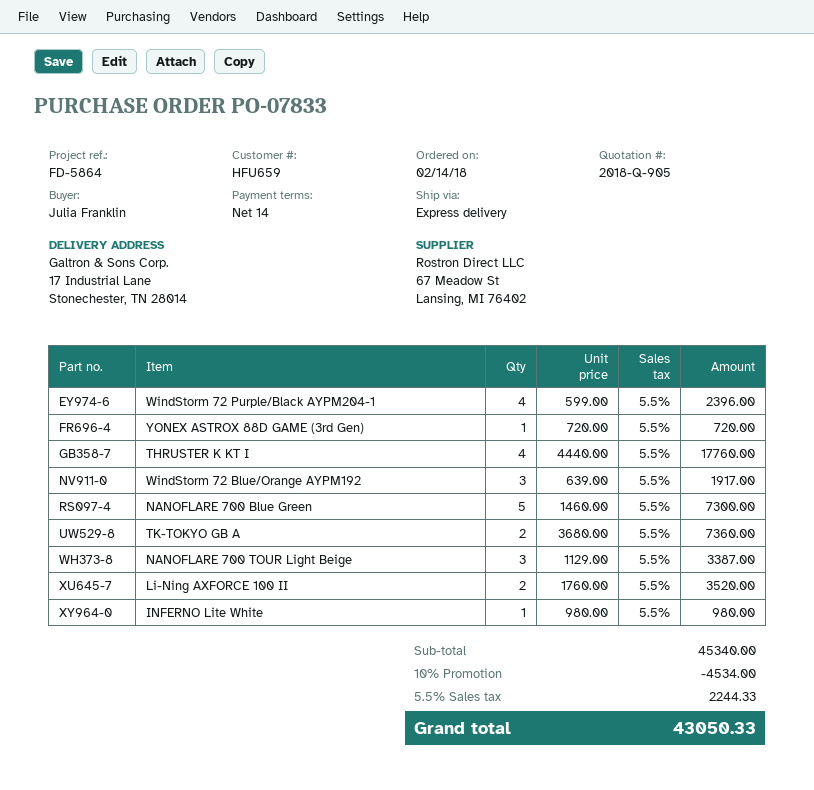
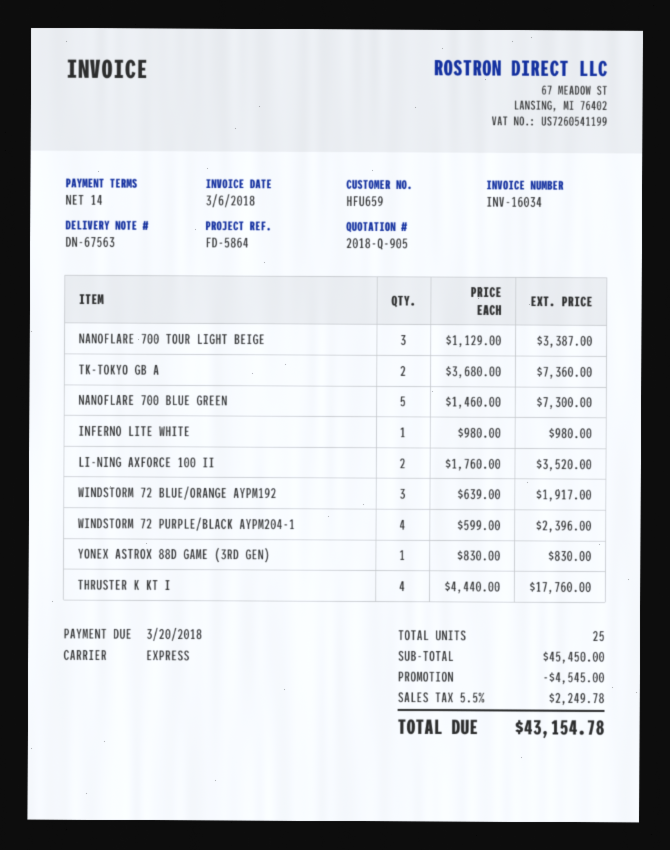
YONEX ASTROX 88D GAME (3rd Gen): 1 x 720.00 = 720.00 -> 1 x 830.00 = 830.00
subtotal: 45340.00 -> 45450.00
discount: 4534.00 -> 4545.00
tax: 5.5% = 2244.33 -> 5.5% = 2249.78
total: 43050.33 -> 43154.78

